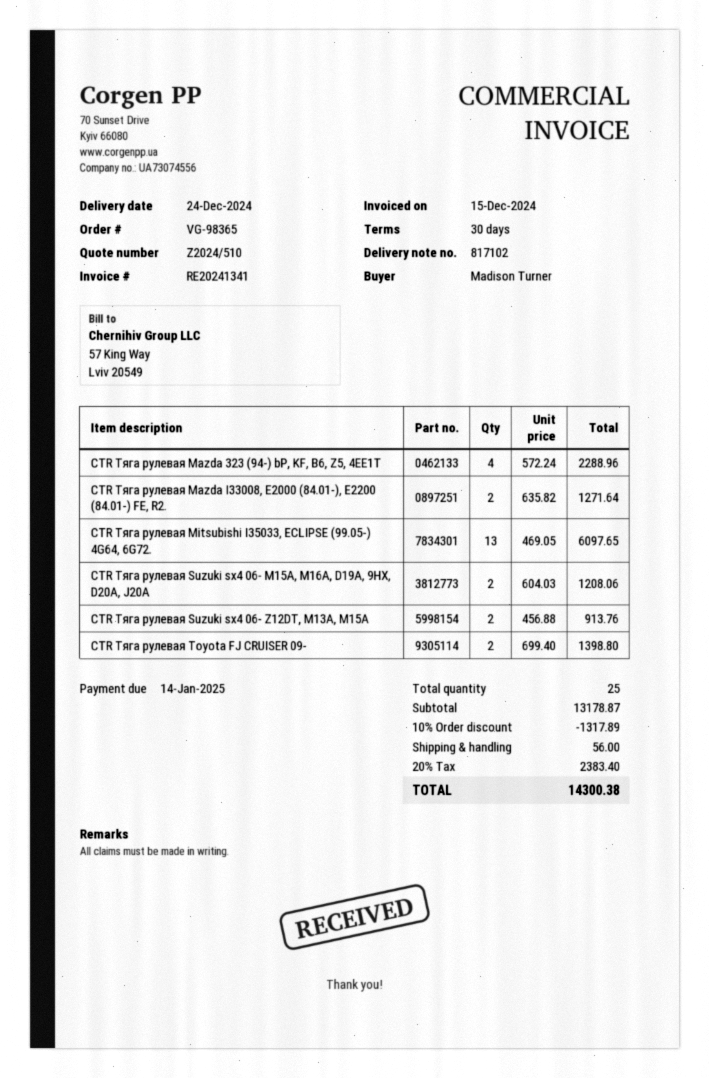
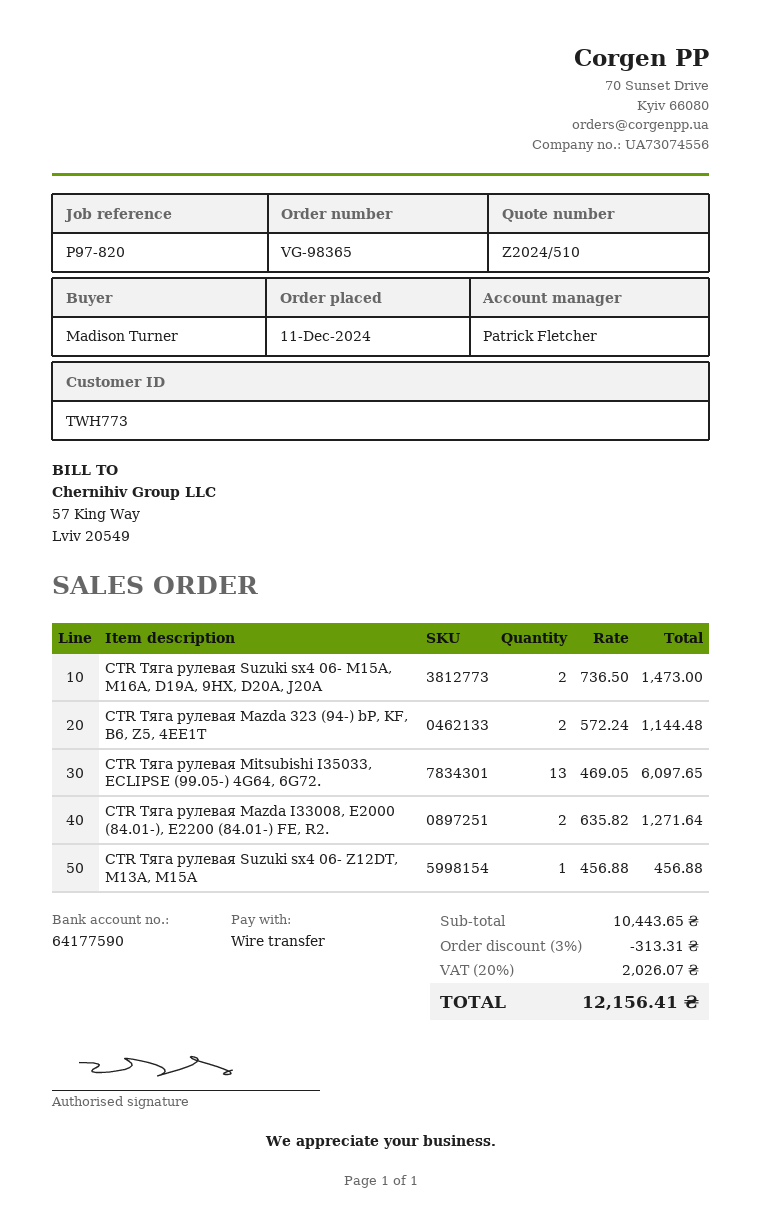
CTR Тяга рулевая Mazda 323 (94-) bP, KF, B6, Z5, 4EE1T: 4 x 572.24 = 2288.96 -> 2 x 572.24 = 1144.48
CTR Тяга рулевая Suzuki sx4 06- M15A, M16A, D19A, 9HX, D20A, J20A: 2 x 604.03 = 1208.06 -> 2 x 736.50 = 1473.00
CTR Тяга рулевая Suzuki sx4 06- Z12DT, M13A, M15A: 2 x 456.88 = 913.76 -> 1 x 456.88 = 456.88
CTR Тяга рулевая Toyota FJ CRUISER 09-: 2 x 699.40 = 1398.80 -> none
subtotal: 13178.87 -> 10443.65
discount: 10% = 1317.89 -> 3% = 313.31
shipping: 56.00 -> none
tax: 20% = 2383.40 -> 20% = 2026.07
total: 14300.38 -> 12156.41

